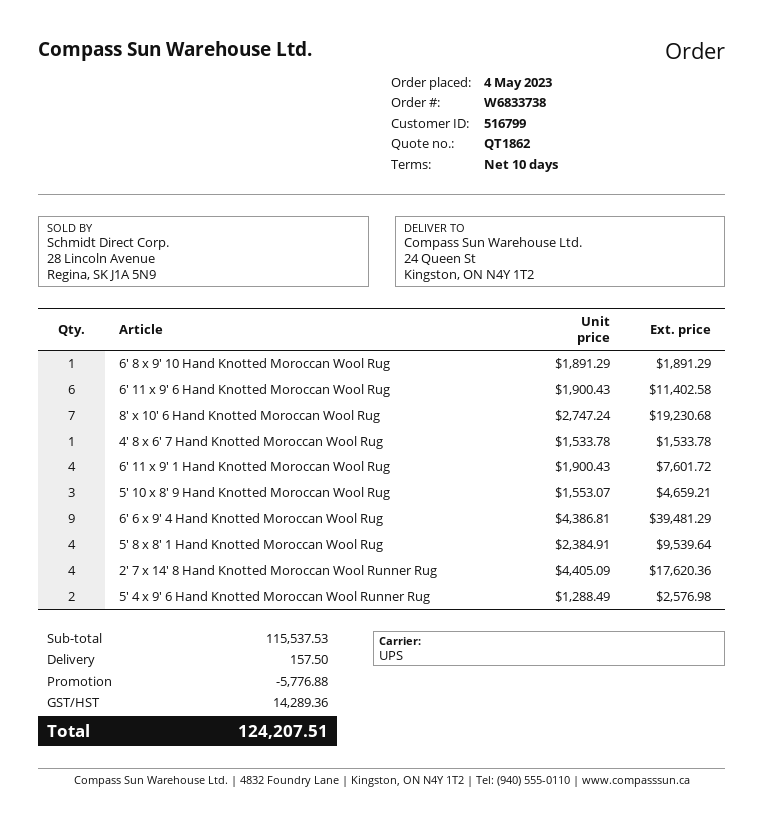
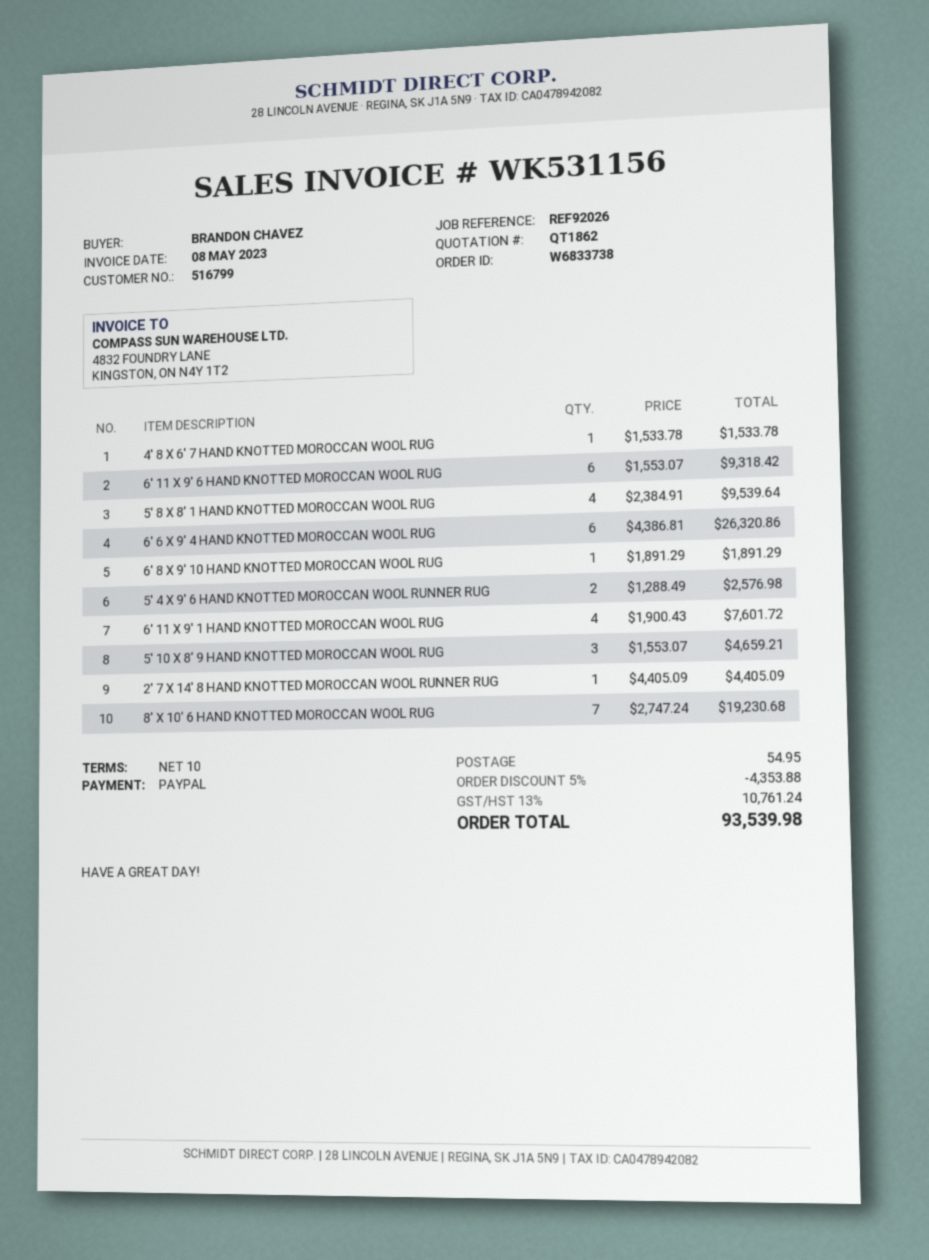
6' 11 x 9' 6 Hand Knotted Moroccan Wool Rug: 6 x 1900.43 = 11402.58 -> 6 x 1553.07 = 9318.42
6' 6 x 9' 4 Hand Knotted Moroccan Wool Rug: 9 x 4386.81 = 39481.29 -> 6 x 4386.81 = 26320.86
2' 7 x 14' 8 Hand Knotted Moroccan Wool Runner Rug: 4 x 4405.09 = 17620.36 -> 1 x 4405.09 = 4405.09
discount: 5776.88 -> 4353.88
shipping: 157.50 -> 54.95
tax: 14289.36 -> 10761.24
total: 124207.51 -> 93539.98

